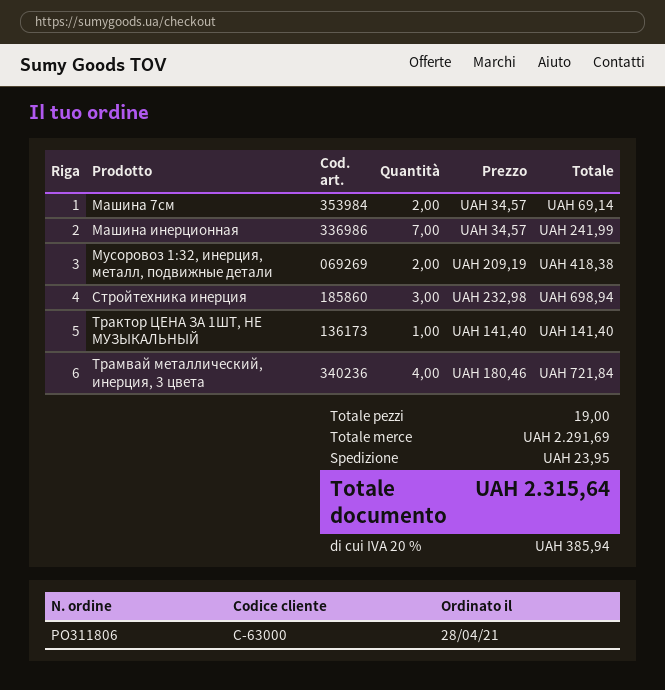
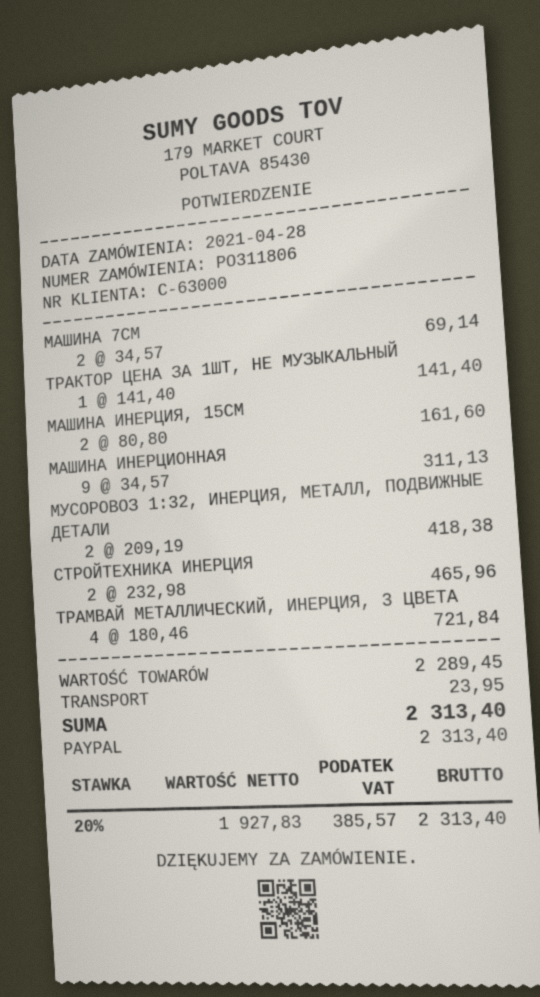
Машина инерционная: 7 x 34.57 = 241.99 -> 9 x 34.57 = 311.13
Стройтехника инерция: 3 x 232.98 = 698.94 -> 2 x 232.98 = 465.96
МАШИНА ИНЕРЦИЯ, 15СМ: none -> 2 x 80.80 = 161.60
subtotal: 2291.69 -> 2289.45
tax: 20% = 385.94 -> 20% = 385.57
total: 2315.64 -> 2313.40

